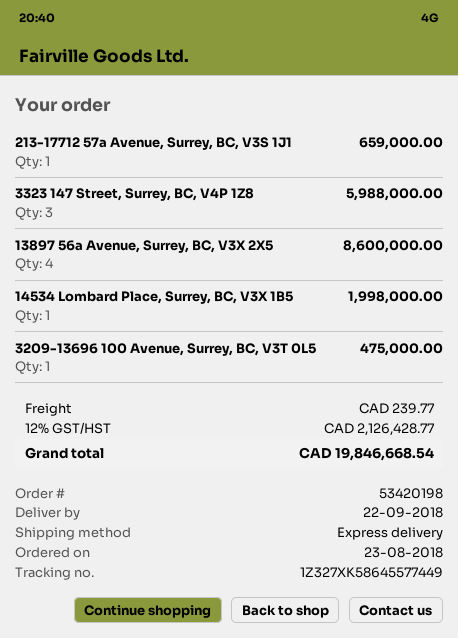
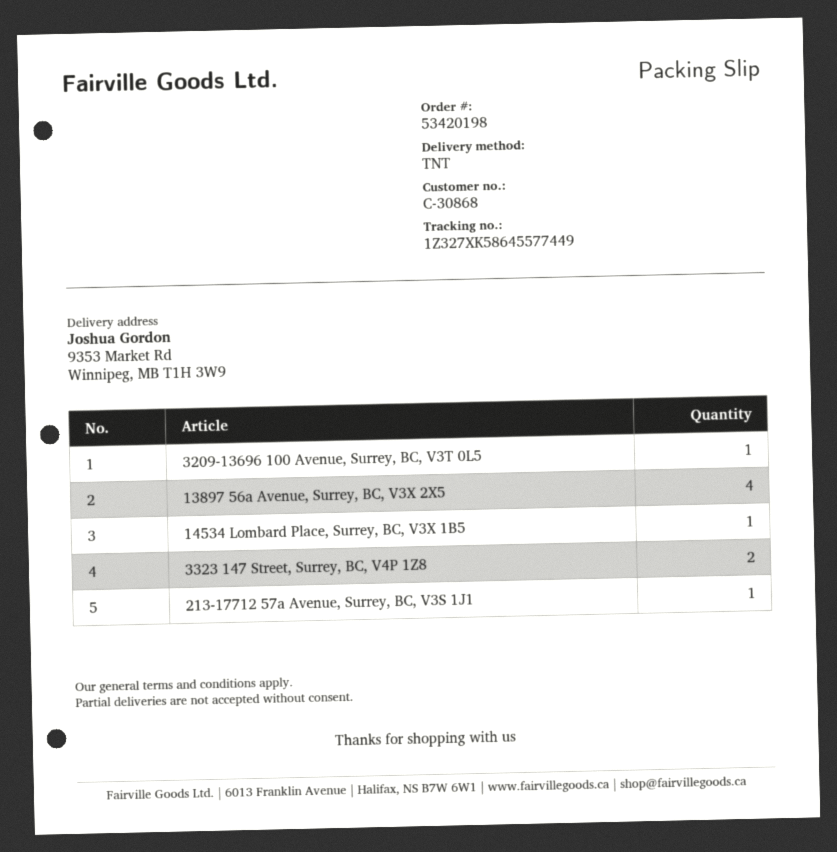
shipping method: express -> TNT
3323 147 Street, Surrey, BC, V4P 1Z8: 3 -> 2

